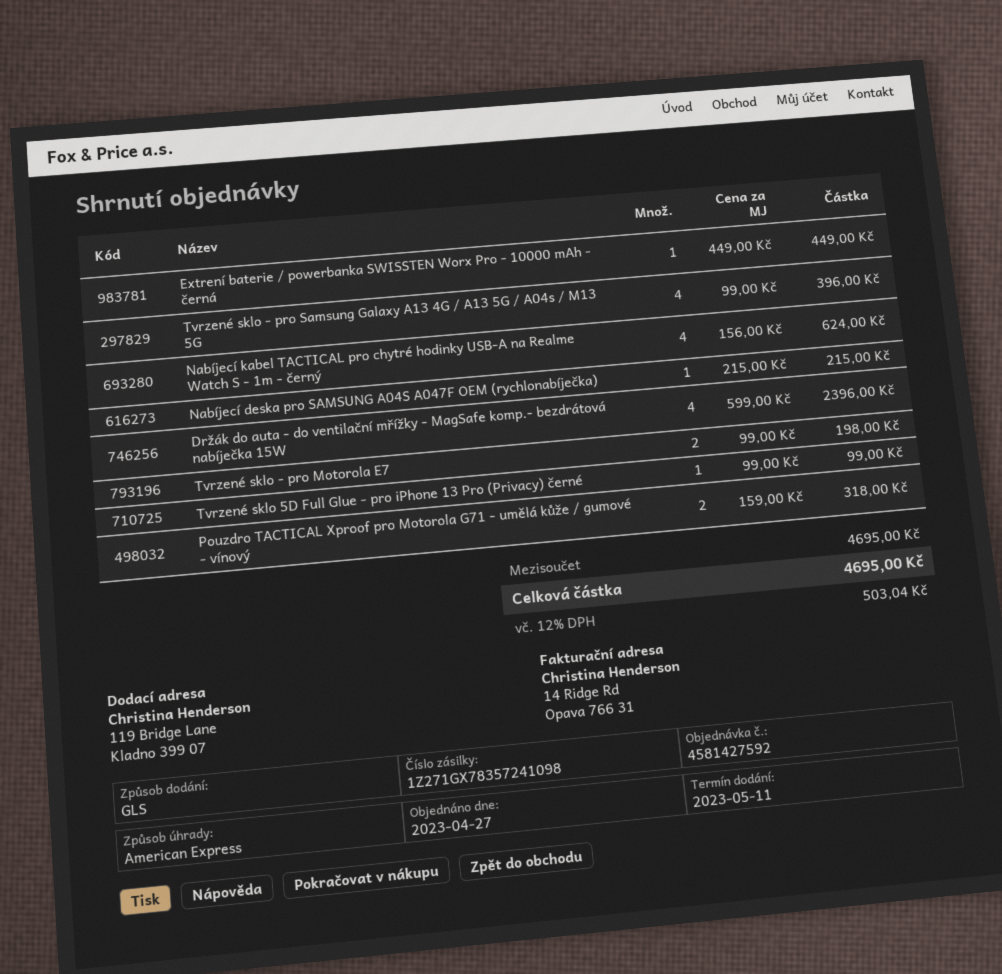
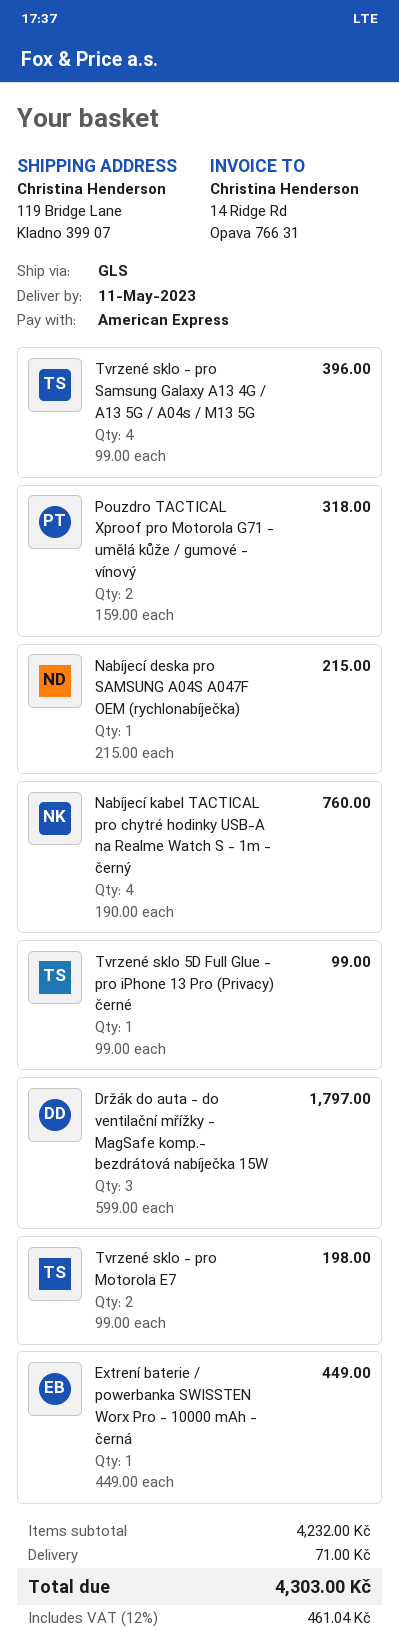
Nabíjecí kabel TACTICAL pro chytré hodinky USB-A na Realme Watch S - 1m - černý: 4 x 156.00 = 624.00 -> 4 x 190.00 = 760.00
Držák do auta - do ventilační mřížky - MagSafe komp.- bezdrátová nabíječka 15W: 4 x 599.00 = 2396.00 -> 3 x 599.00 = 1797.00
subtotal: 4695.00 -> 4232.00
shipping: none -> 71.00
tax: 12% = 503.04 -> 12% = 461.04
total: 4695.00 -> 4303.00

